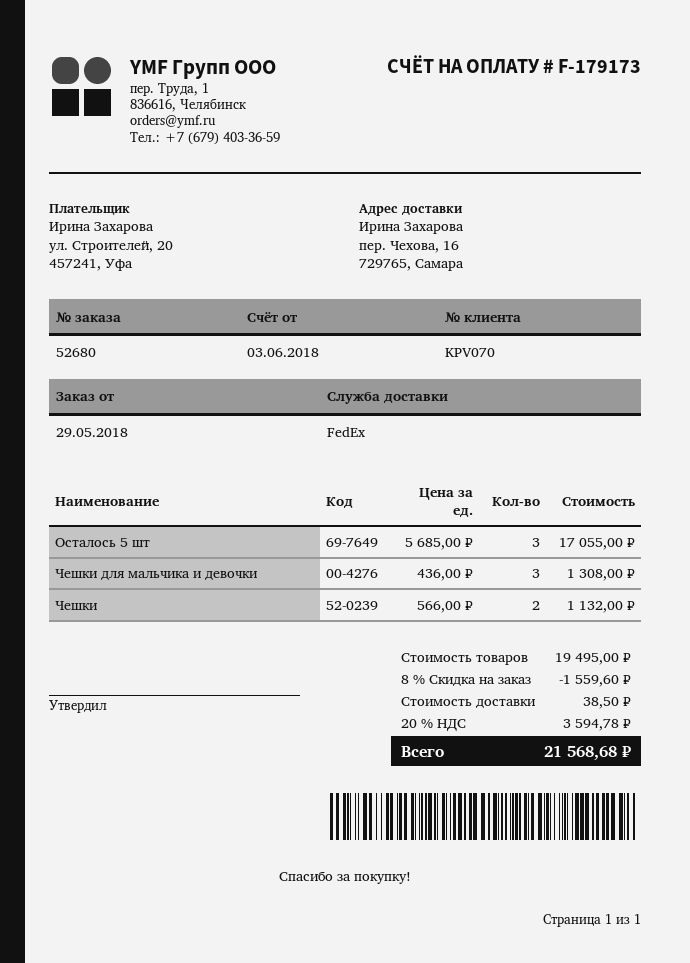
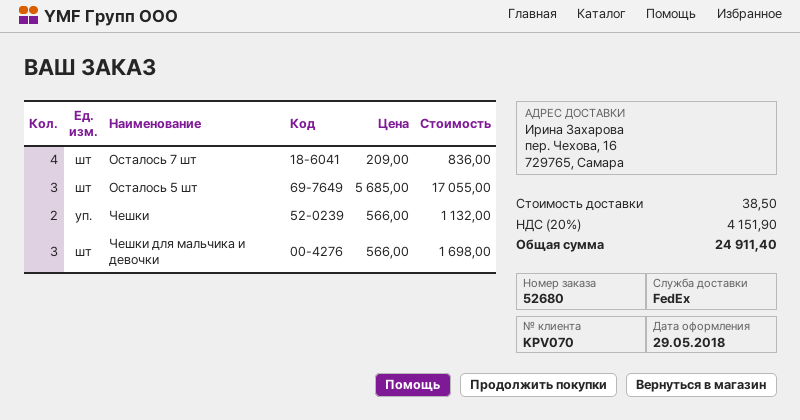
Чешки для мальчика и девочки: 3 x 436.00 = 1308.00 -> 3 x 566.00 = 1698.00
Осталось 7 шт: none -> 4 x 209.00 = 836.00
discount: 8% = 1559.60 -> none
tax: 20% = 3594.78 -> 20% = 4151.90
total: 21568.68 -> 24911.40

